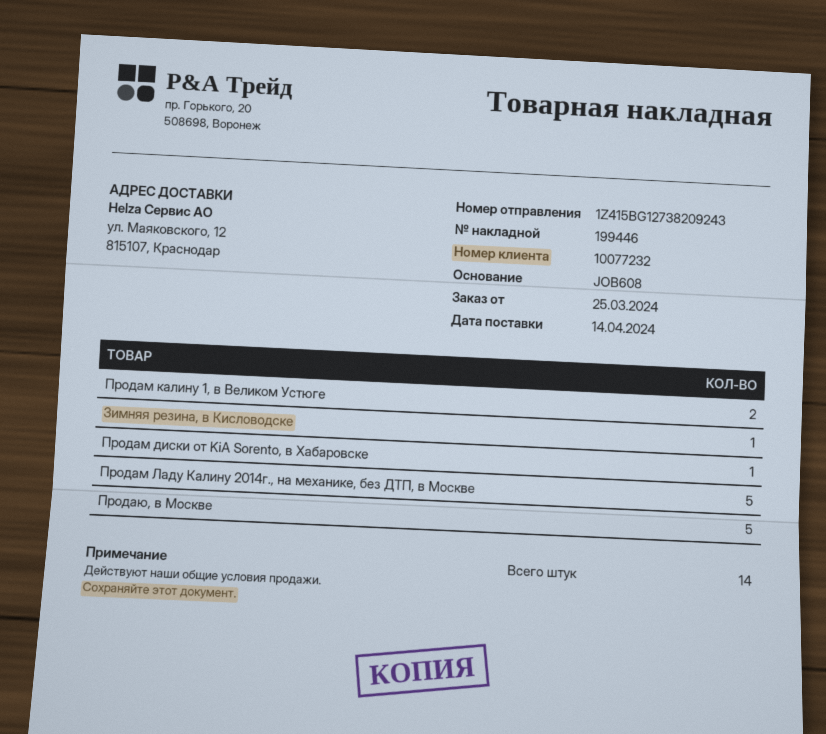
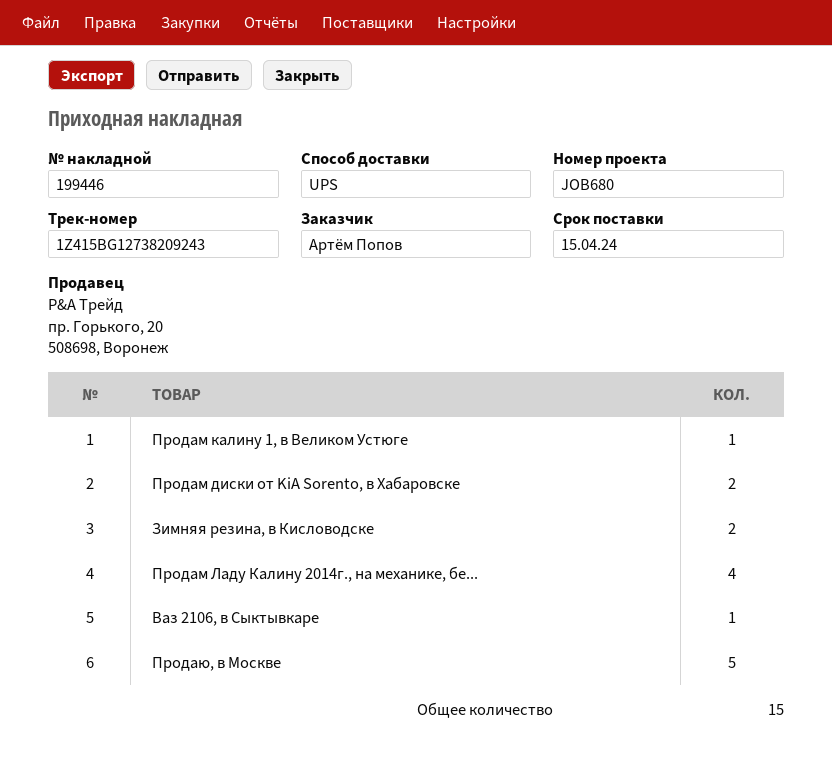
delivery date: 2024-04-14 -> 2024-04-15
reference: JOB608 -> JOB680
Продам калину 1, в Великом Устюге: 2 -> 1
Зимняя резина, в Кисловодске: 1 -> 2
Продам диски от KiA Sorento, в Хабаровске: 1 -> 2
Продам Ладу Калину 2014г., на механике, без ДТП, в Москве: 5 -> 4
Ваз 2106, в Сыктывкаре: none -> 1
total quantity: 14 -> 15

